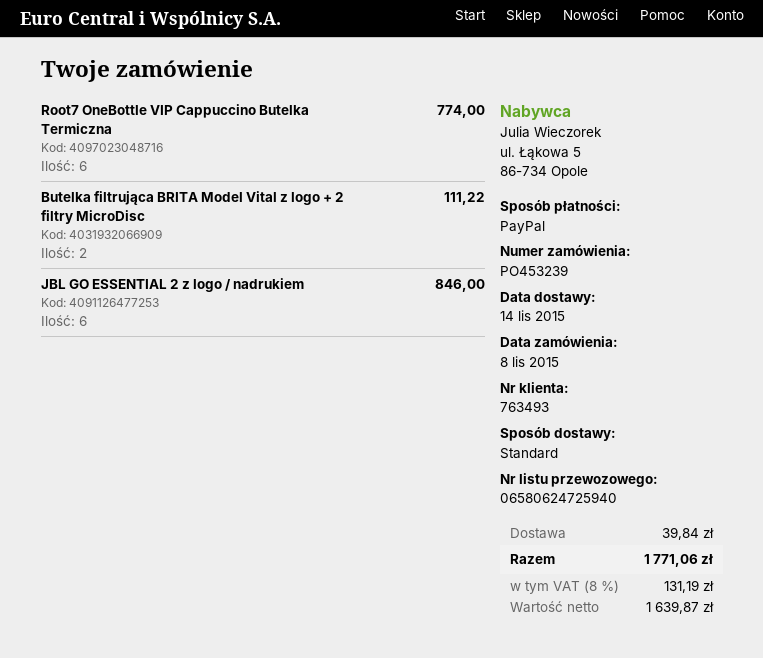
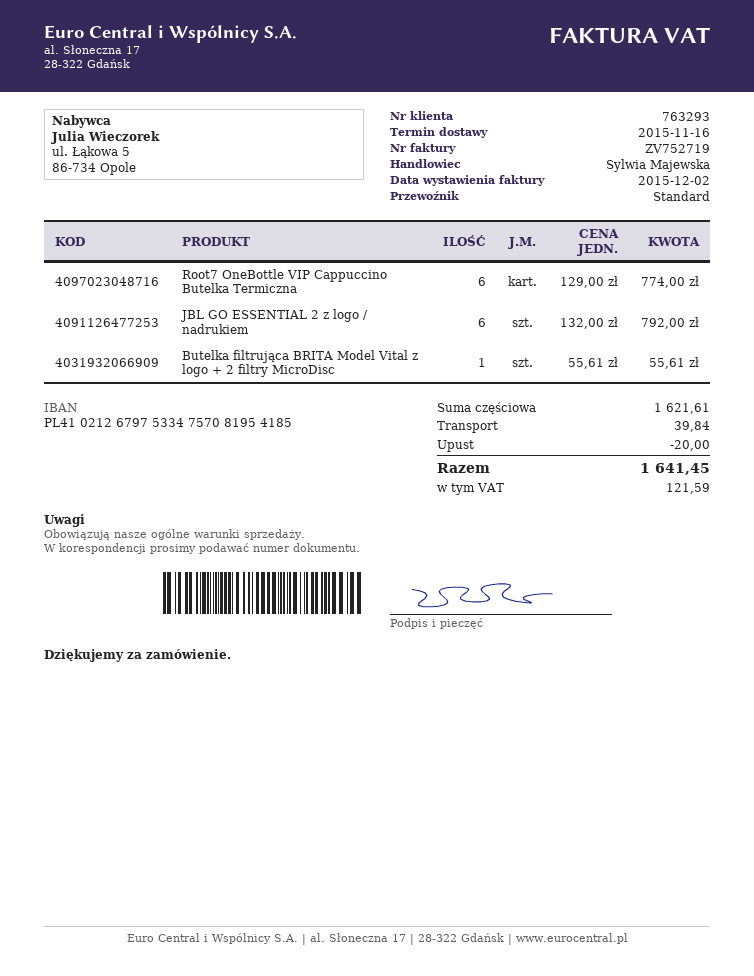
delivery date: 2015-11-14 -> 2015-11-16
customer number: 763493 -> 763293
Butelka filtrująca BRITA Model Vital z logo + 2 filtry MicroDisc: 2 for 111.22 -> 1 for 55.61
JBL GO ESSENTIAL 2 z logo / nadrukiem: 6 for 846.00 -> 6 for 792.00
discount: none -> 20.00
tax: 131.19 -> 121.59
total: 1771.06 -> 1641.45

